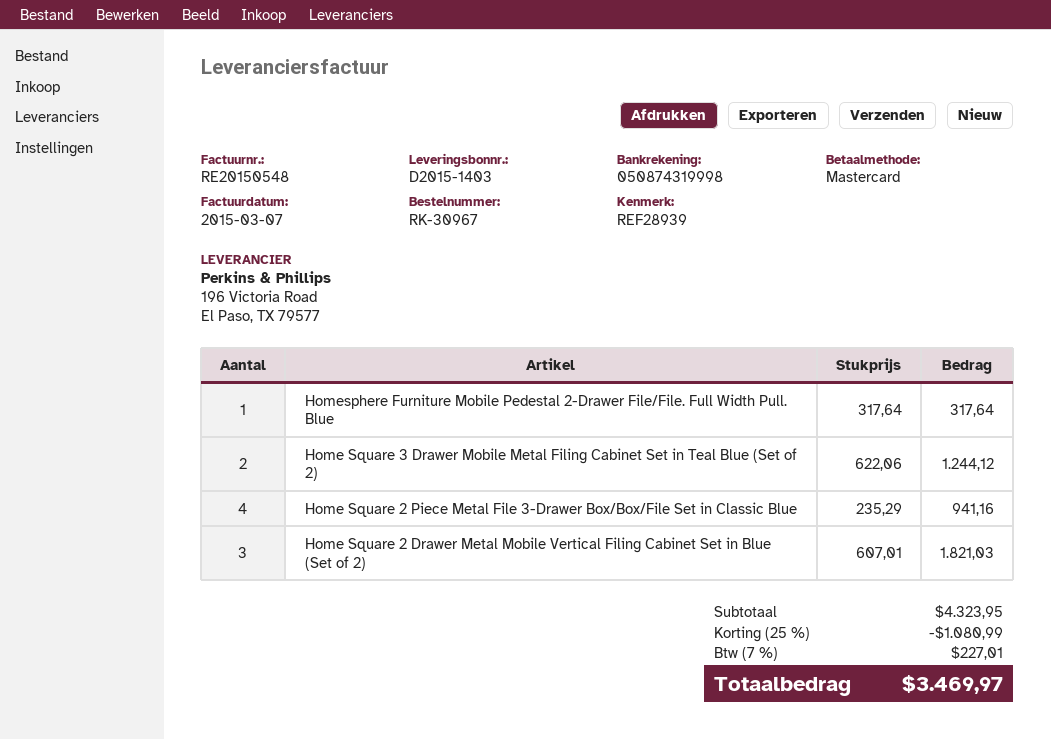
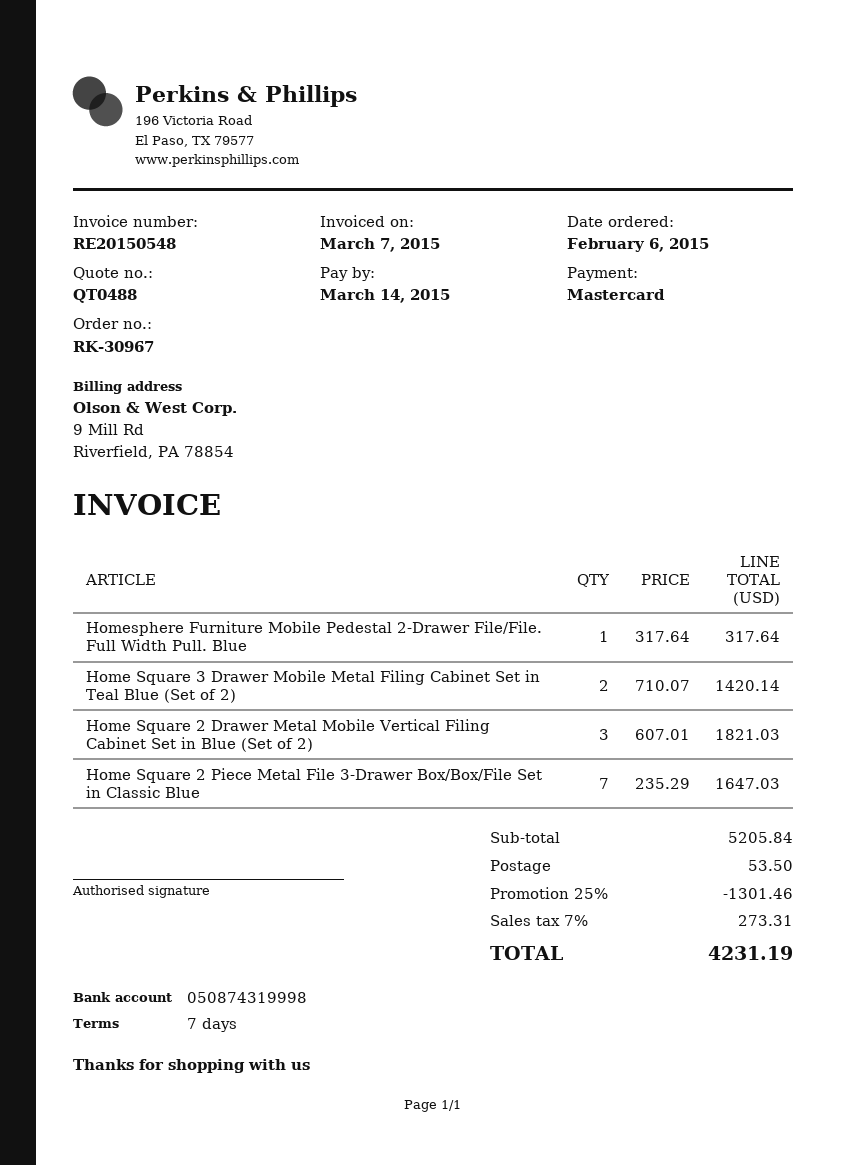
Home Square 3 Drawer Mobile Metal Filing Cabinet Set in Teal Blue (Set of 2): 2 x 622.06 = 1244.12 -> 2 x 710.07 = 1420.14
Home Square 2 Piece Metal File 3-Drawer Box/Box/File Set in Classic Blue: 4 x 235.29 = 941.16 -> 7 x 235.29 = 1647.03
subtotal: 4323.95 -> 5205.84
discount: 25% = 1080.99 -> 25% = 1301.46
shipping: none -> 53.50
tax: 7% = 227.01 -> 7% = 273.31
total: 3469.97 -> 4231.19

